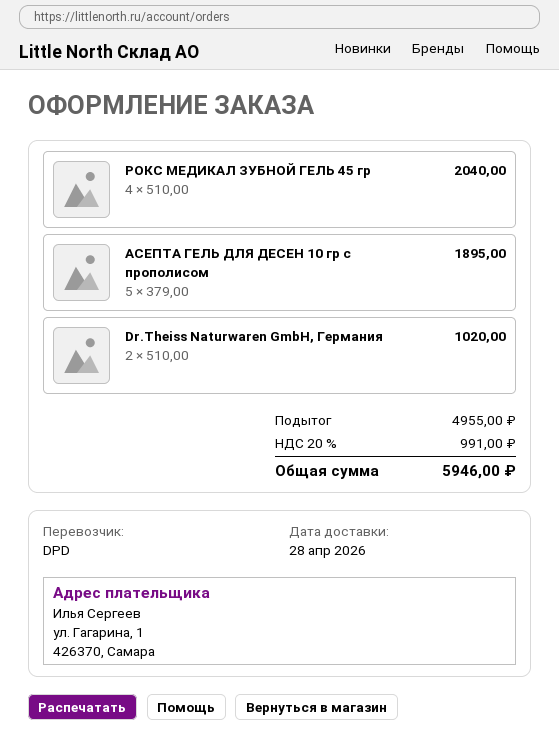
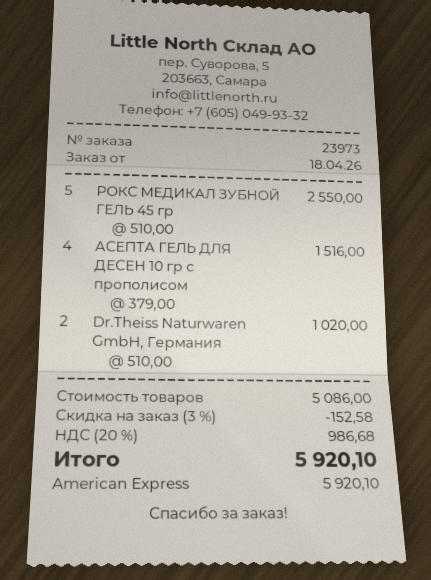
РОКС МЕДИКАЛ ЗУБНОЙ ГЕЛЬ 45 гр: 4 x 510.00 = 2040.00 -> 5 x 510.00 = 2550.00
АСЕПТА ГЕЛЬ ДЛЯ ДЕСЕН 10 гр с прополисом: 5 x 379.00 = 1895.00 -> 4 x 379.00 = 1516.00
subtotal: 4955.00 -> 5086.00
discount: none -> 3% = 152.58
tax: 20% = 991.00 -> 20% = 986.68
total: 5946.00 -> 5920.10

